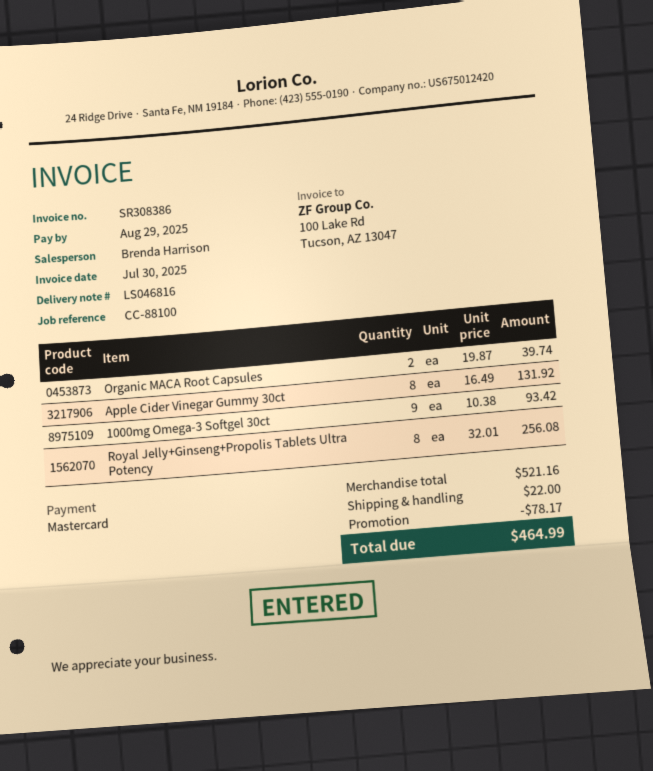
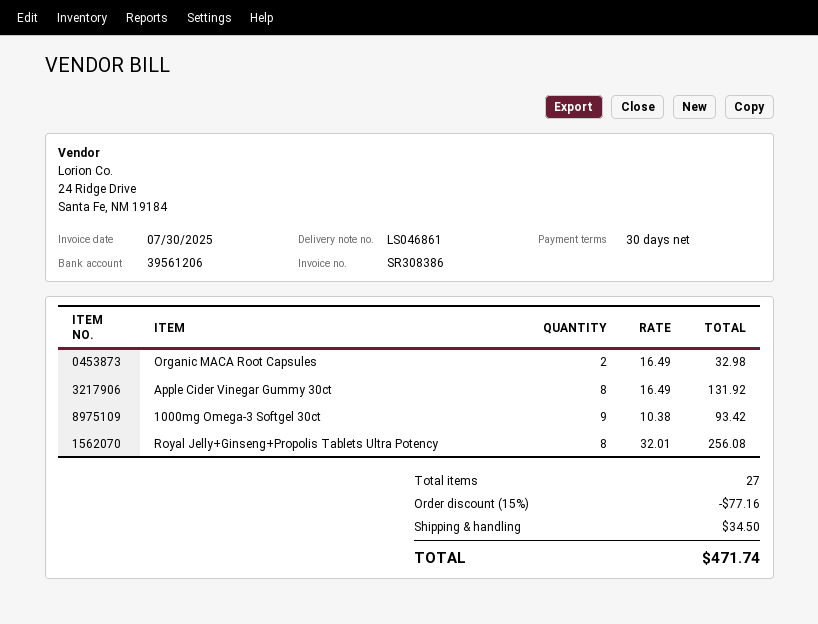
delivery note number: LS046816 -> LS046861
Organic MACA Root Capsules: 2 x 19.87 = 39.74 -> 2 x 16.49 = 32.98
discount: 78.17 -> 77.16
shipping: 22.00 -> 34.50
total: 464.99 -> 471.74

